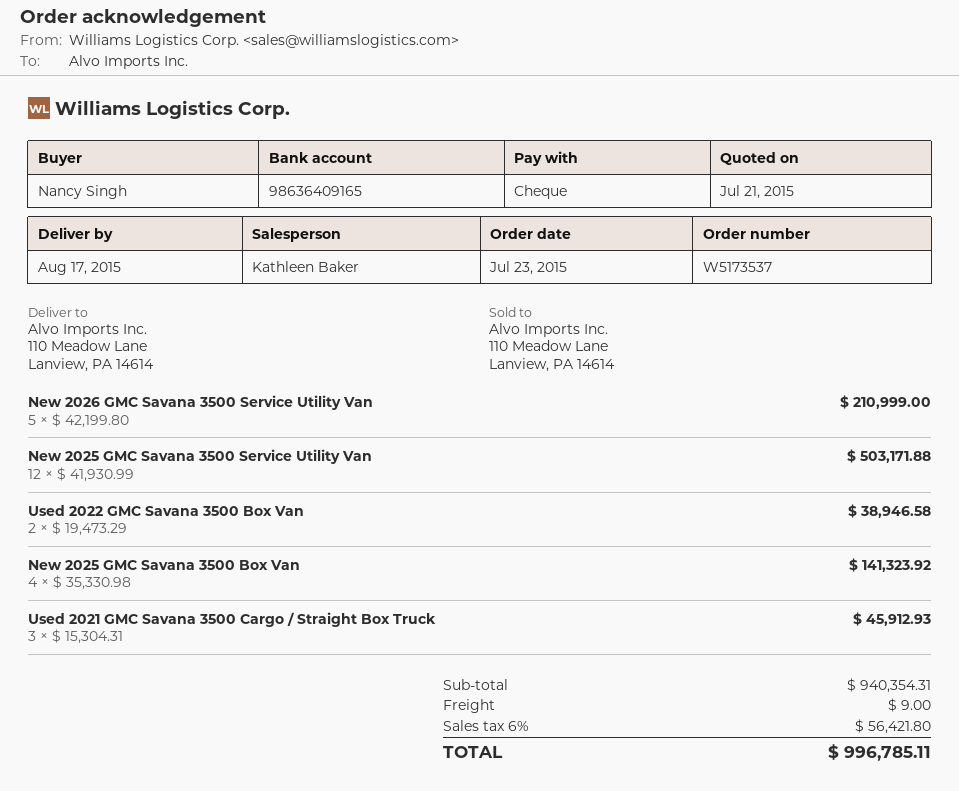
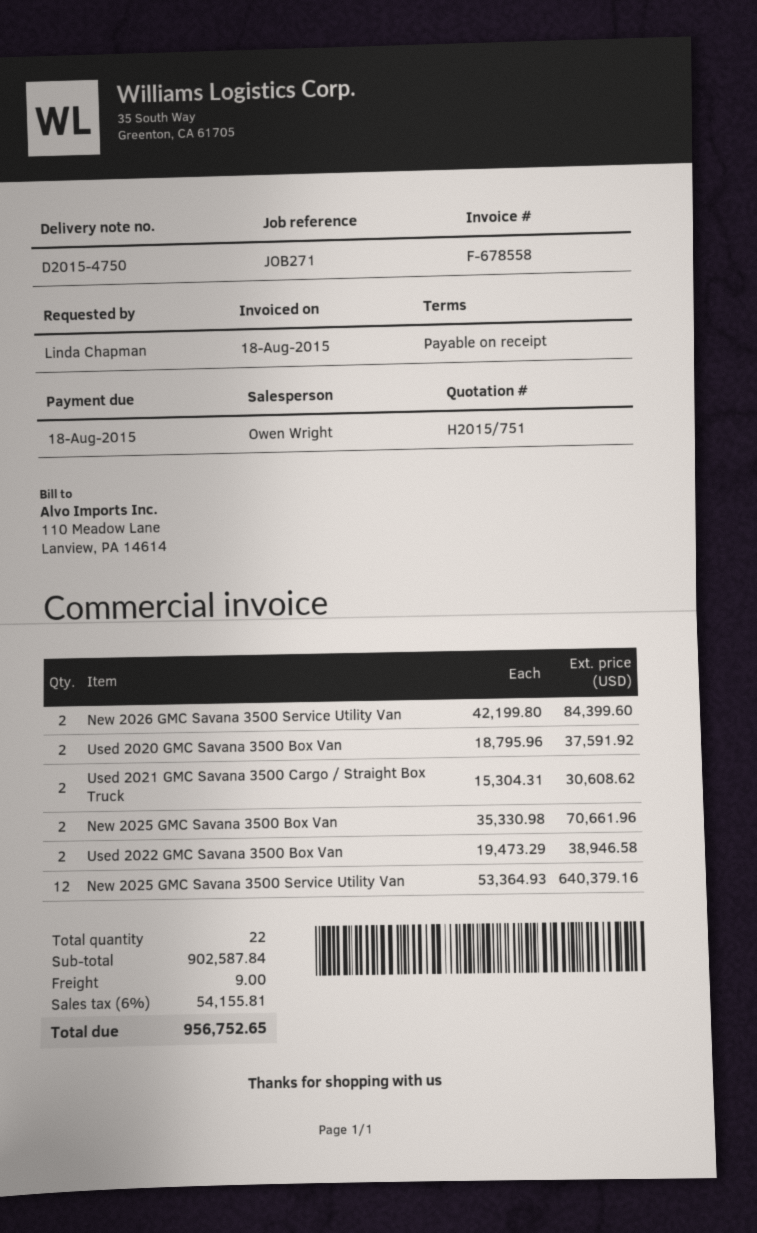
ordered by: Nancy Singh -> Linda Chapman
sales rep: Kathleen Baker -> Owen Wright
New 2026 GMC Savana 3500 Service Utility Van: 5 x 42199.80 = 210999.00 -> 2 x 42199.80 = 84399.60
New 2025 GMC Savana 3500 Service Utility Van: 12 x 41930.99 = 503171.88 -> 12 x 53364.93 = 640379.16
New 2025 GMC Savana 3500 Box Van: 4 x 35330.98 = 141323.92 -> 2 x 35330.98 = 70661.96
Used 2021 GMC Savana 3500 Cargo / Straight Box Truck: 3 x 15304.31 = 45912.93 -> 2 x 15304.31 = 30608.62
Used 2020 GMC Savana 3500 Box Van: none -> 2 x 18795.96 = 37591.92
subtotal: 940354.31 -> 902587.84
tax: 6% = 56421.80 -> 6% = 54155.81
total: 996785.11 -> 956752.65

